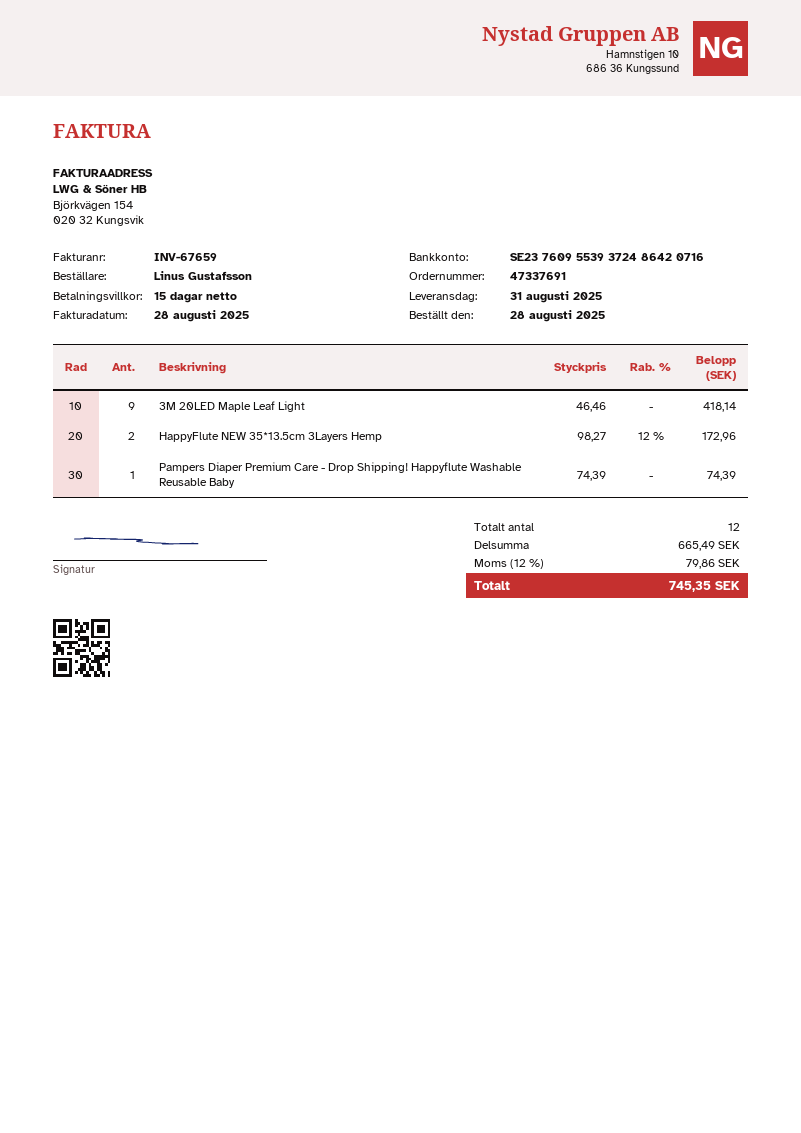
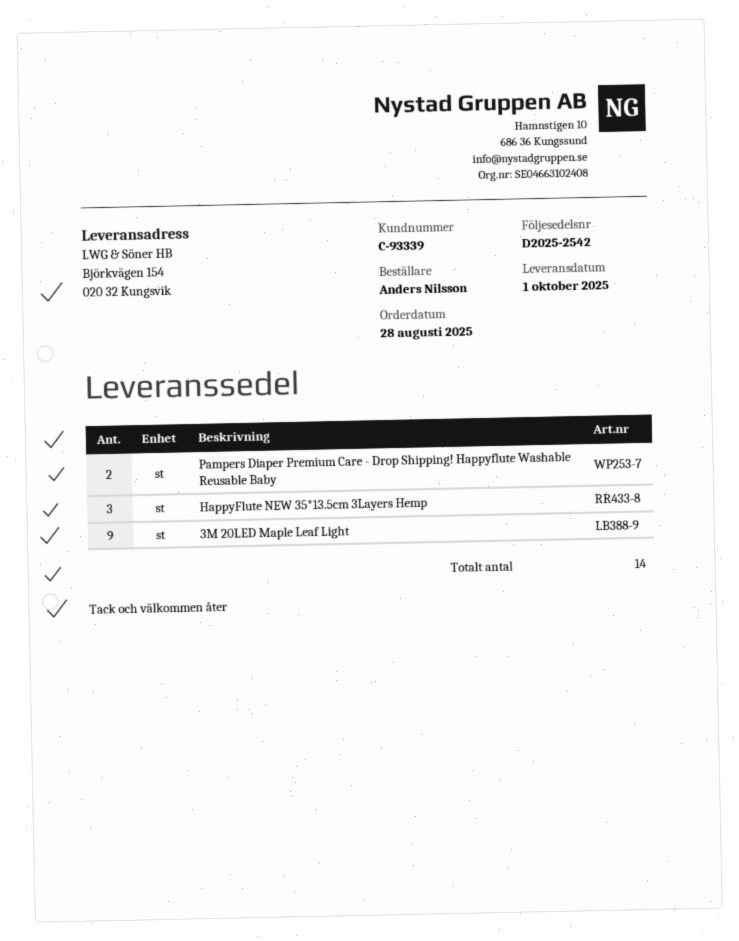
delivery date: 2025-08-31 -> 2025-10-01
ordered by: Linus Gustafsson -> Anders Nilsson
HappyFlute NEW 35*13.5cm 3Layers Hemp: 2 -> 3
Pampers Diaper Premium Care - Drop Shipping! Happyflute Washable Reusable Baby: 1 -> 2
total quantity: 12 -> 14

